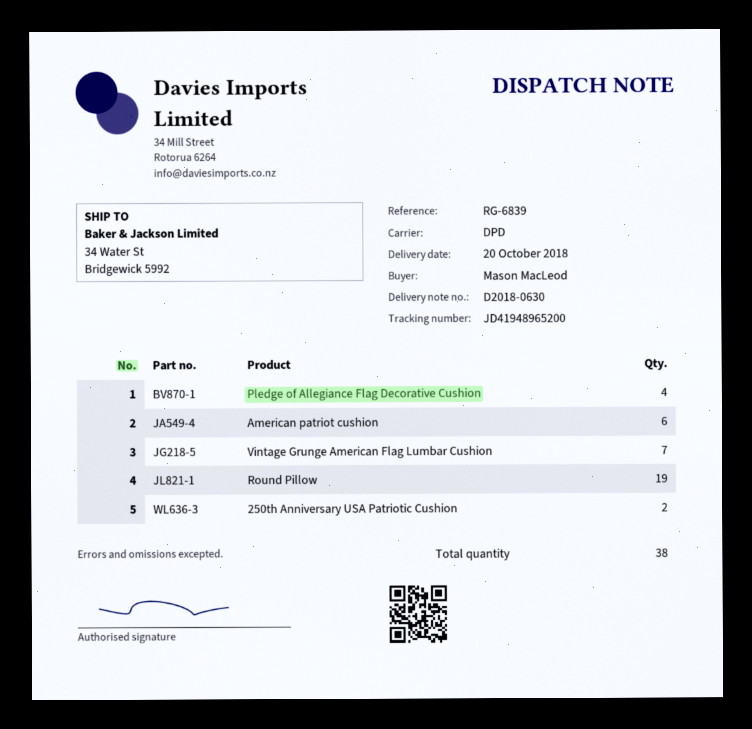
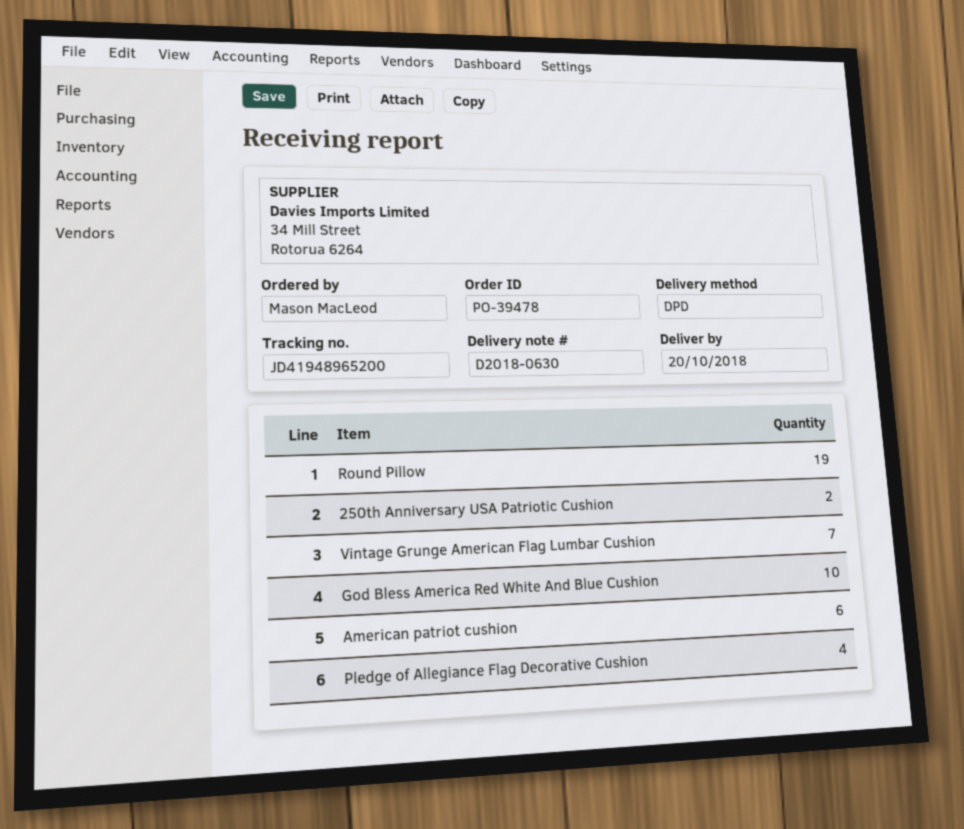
God Bless America Red White And Blue Cushion: none -> 10

